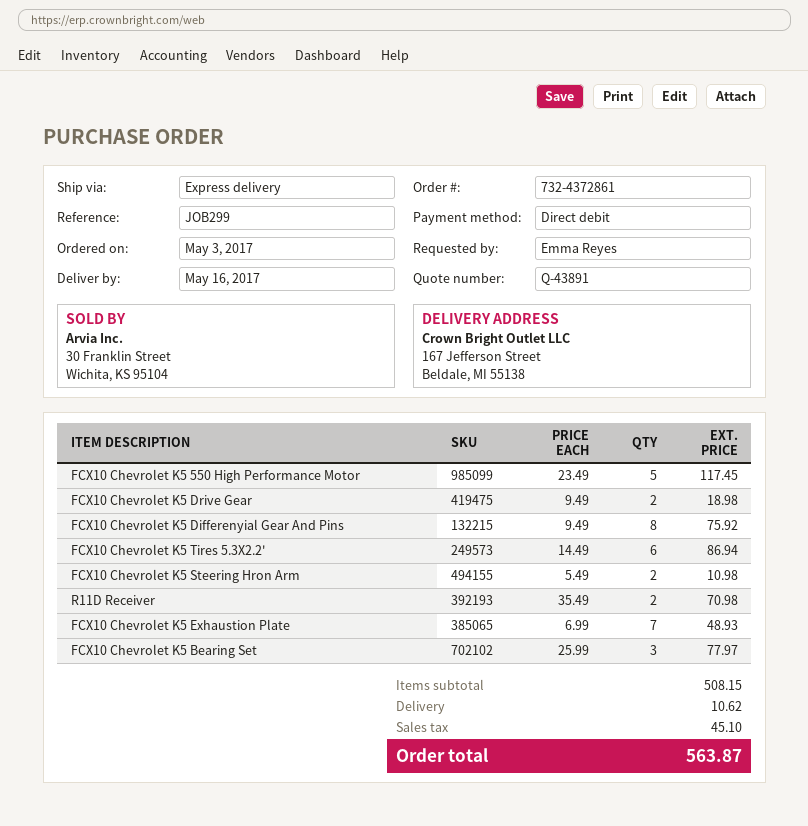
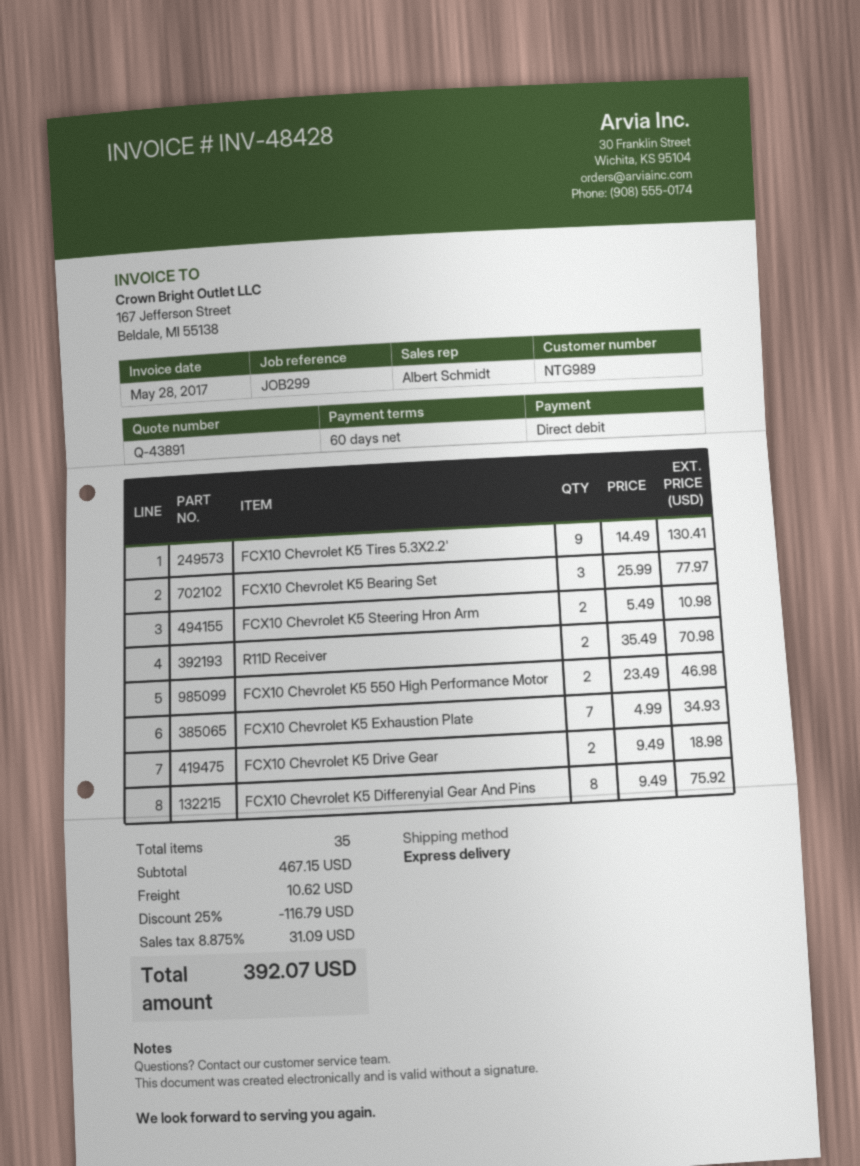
FCX10 Chevrolet K5 550 High Performance Motor: 5 x 23.49 = 117.45 -> 2 x 23.49 = 46.98
FCX10 Chevrolet K5 Tires 5.3X2.2': 6 x 14.49 = 86.94 -> 9 x 14.49 = 130.41
FCX10 Chevrolet K5 Exhaustion Plate: 7 x 6.99 = 48.93 -> 7 x 4.99 = 34.93
subtotal: 508.15 -> 467.15
discount: none -> 25% = 116.79
tax: 45.10 -> 31.09
total: 563.87 -> 392.07

